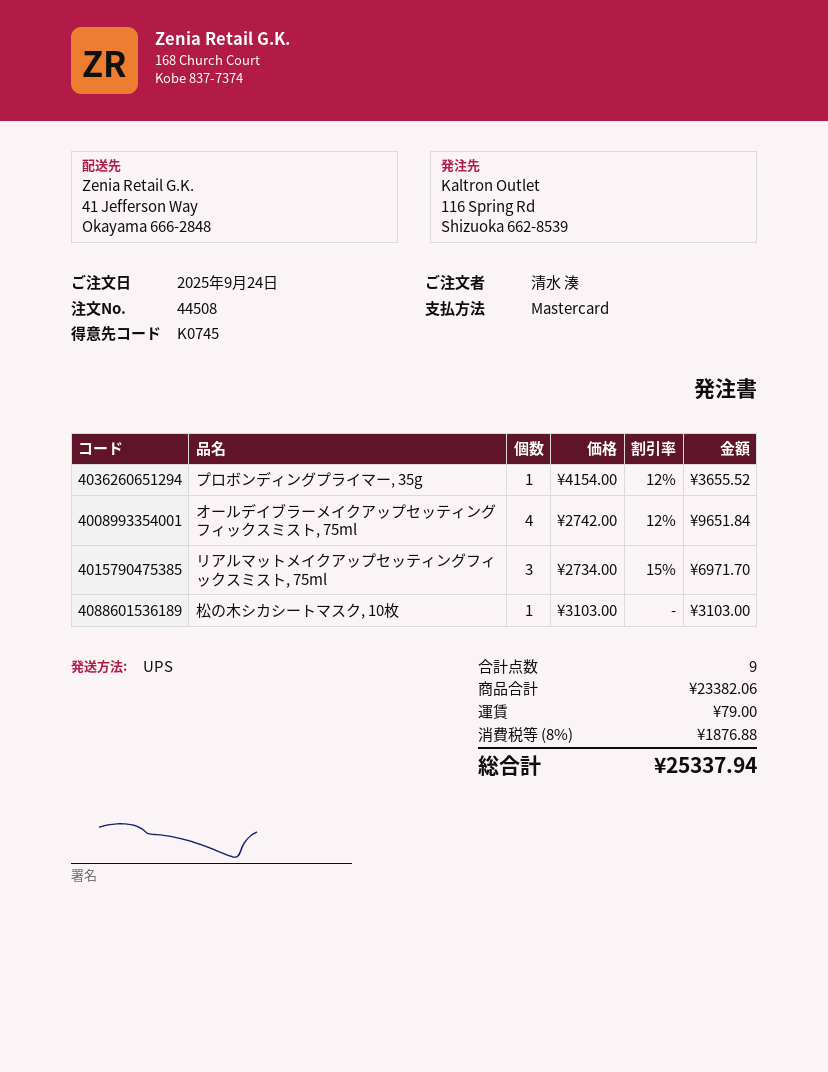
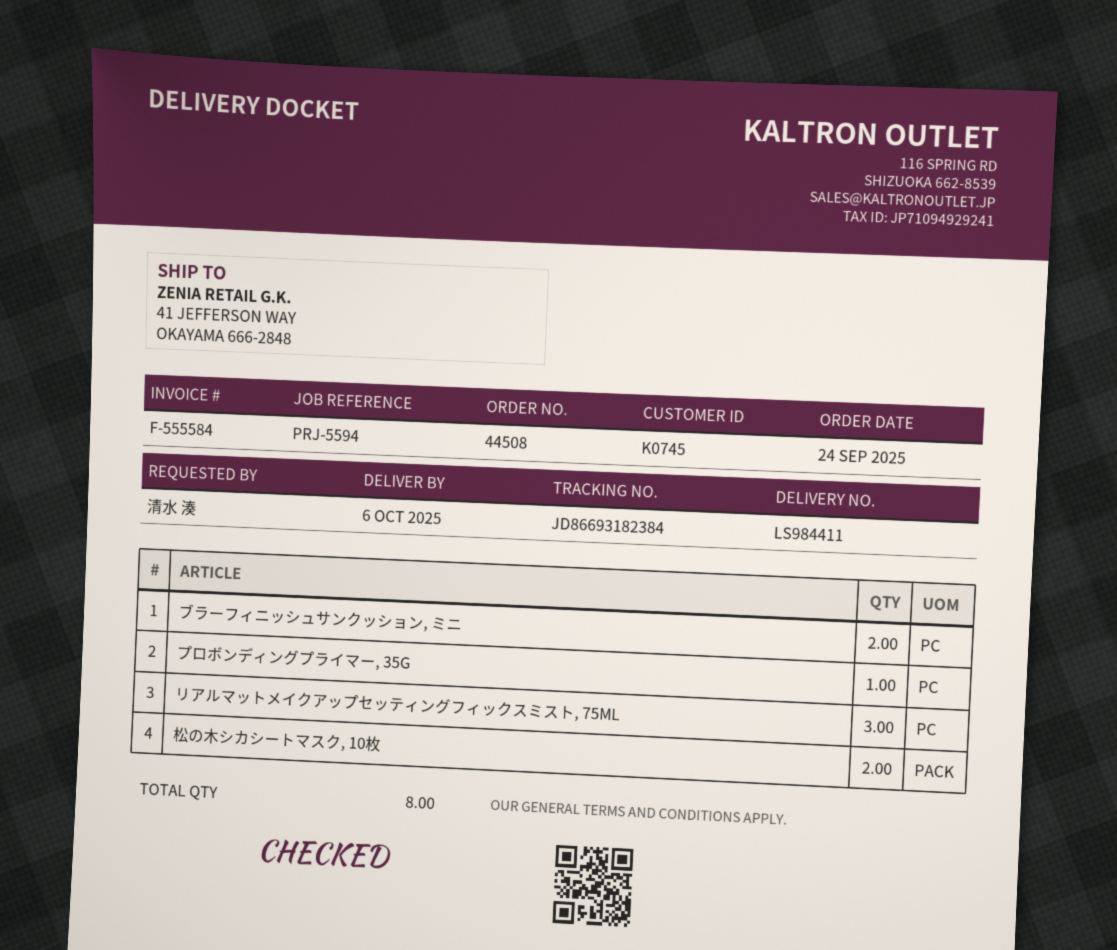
オールデイブラーメイクアップセッティングフィックスミスト, 75ml: 4 -> none
松の木シカシートマスク, 10枚: 1 -> 2
ブラーフィニッシュサンクッション, ミニ: none -> 2
total quantity: 9 -> 8

